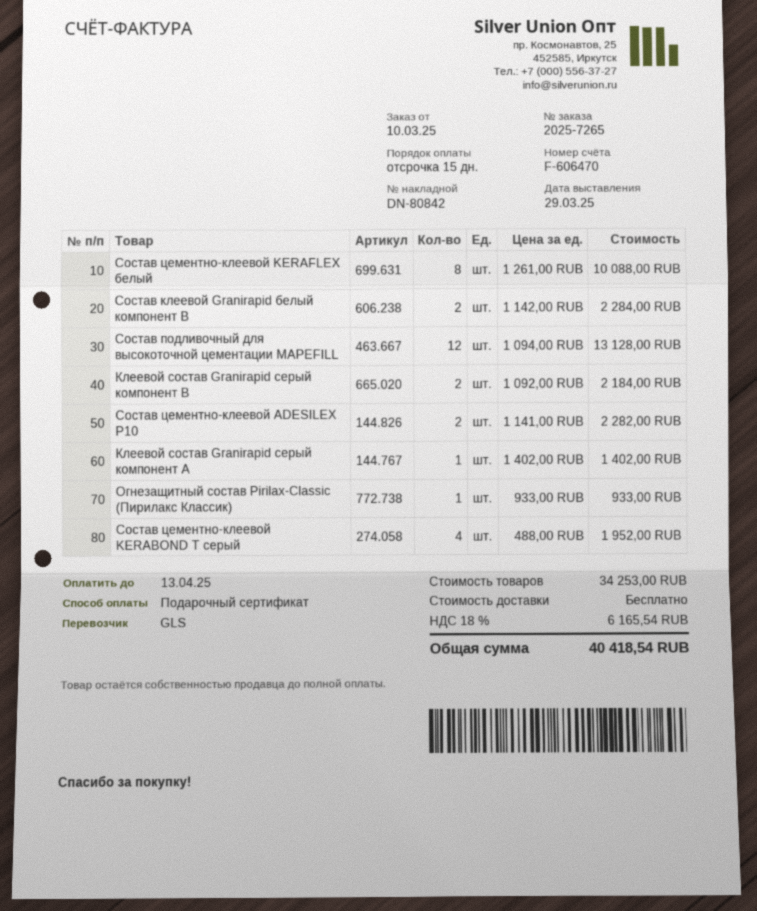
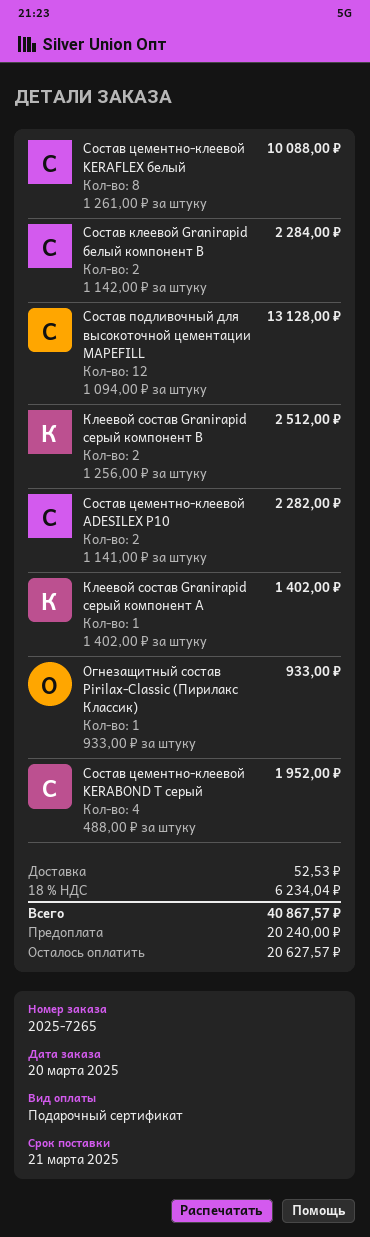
order date: 2025-03-10 -> 2025-03-20
Клеевой состав Granirapid серый компонент B: 2 x 1092.00 = 2184.00 -> 2 x 1256.00 = 2512.00
shipping: 0.00 -> 52.53
tax: 18% = 6165.54 -> 18% = 6234.04
total: 40418.54 -> 40867.57

